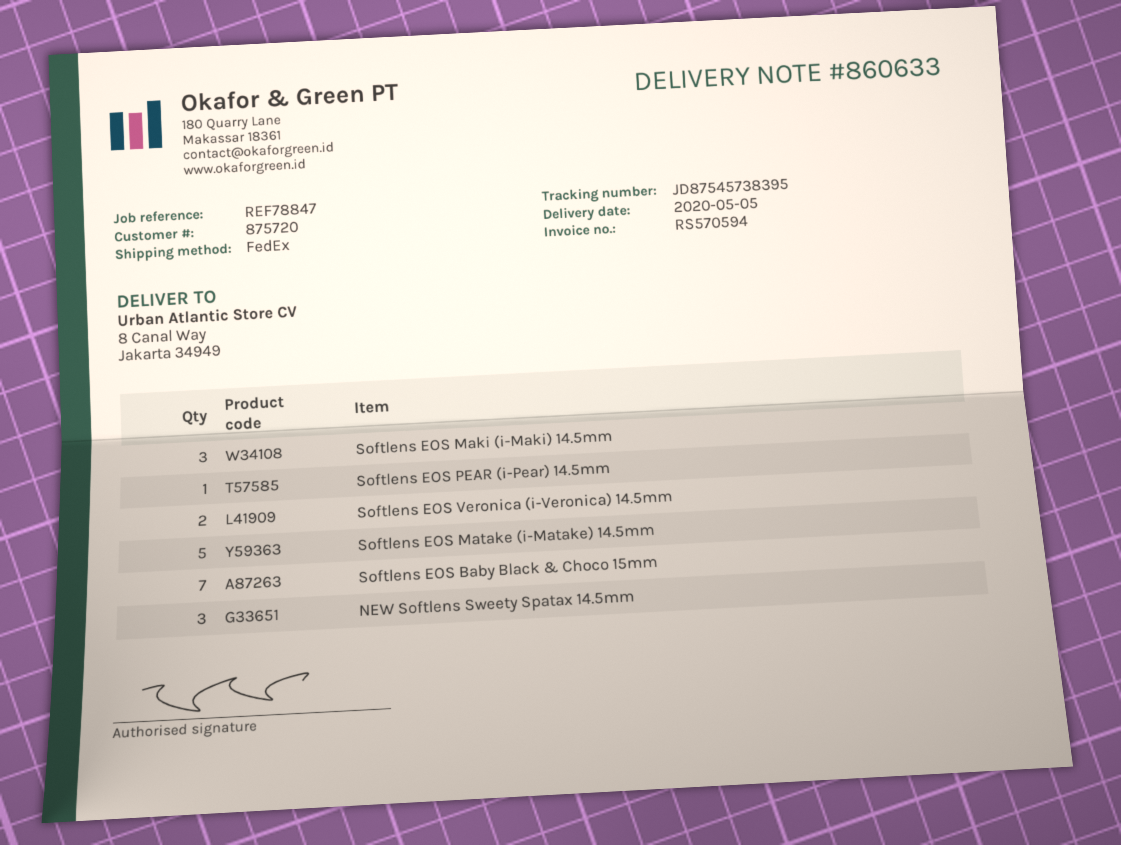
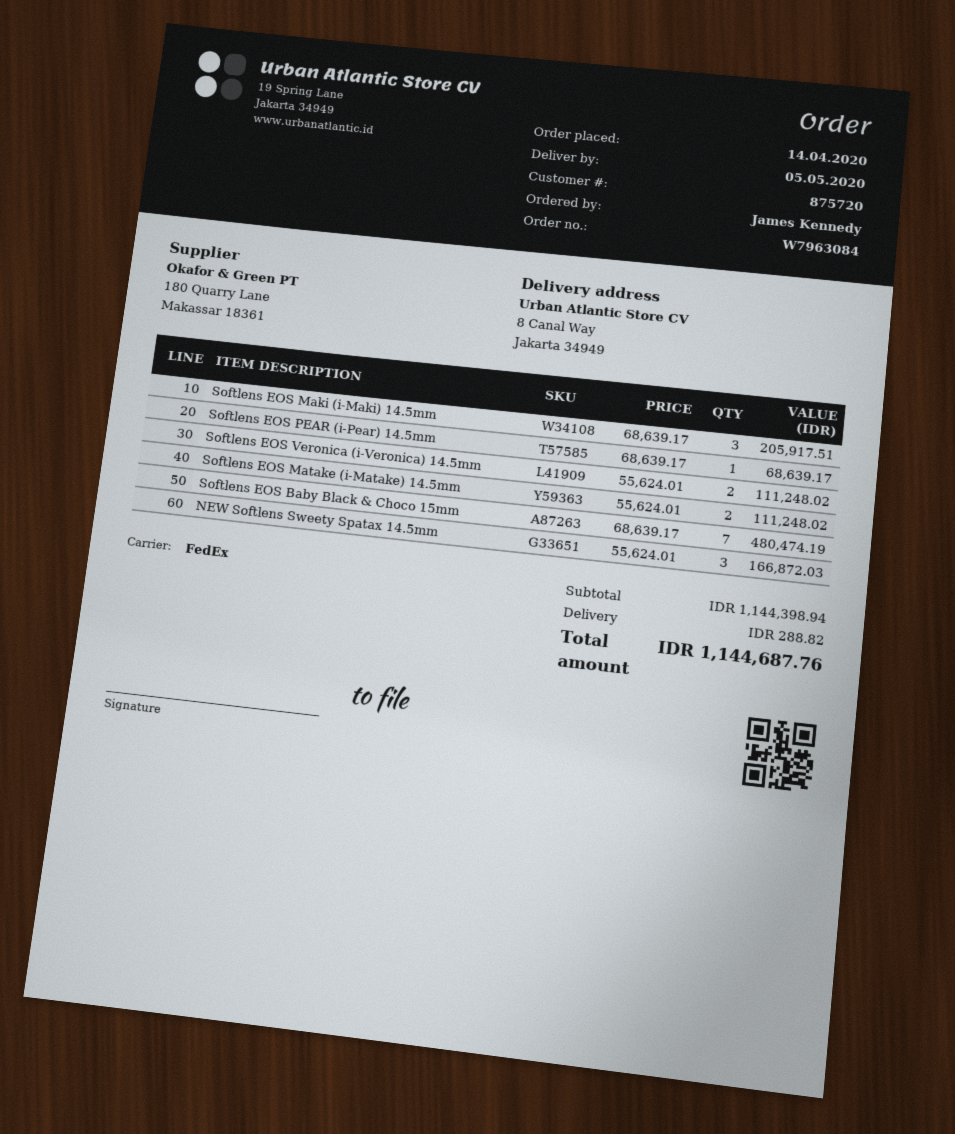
Softlens EOS Matake (i-Matake) 14.5mm: 5 -> 2

